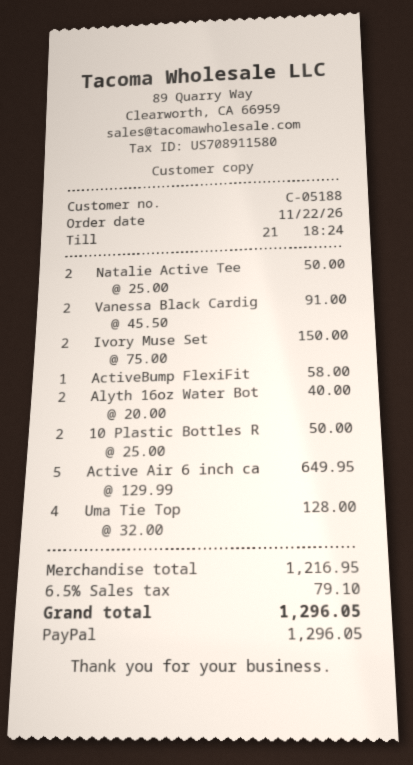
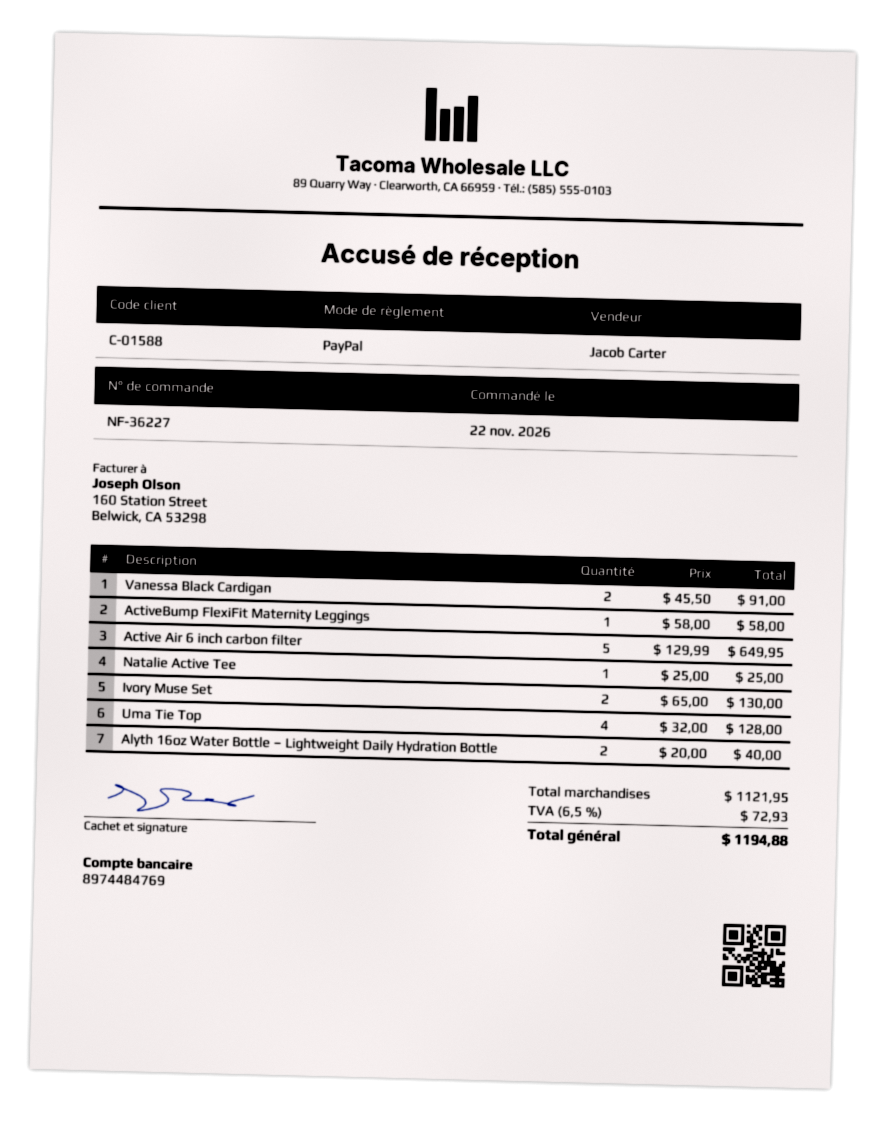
customer number: C-05188 -> C-01588
Natalie Active Tee: 2 x 25.00 = 50.00 -> 1 x 25.00 = 25.00
Ivory Muse Set: 2 x 75.00 = 150.00 -> 2 x 65.00 = 130.00
10 Plastic Bottles R: 2 x 25.00 = 50.00 -> none
subtotal: 1216.95 -> 1121.95
tax: 6.5% = 79.10 -> 6.5% = 72.93
total: 1296.05 -> 1194.88

